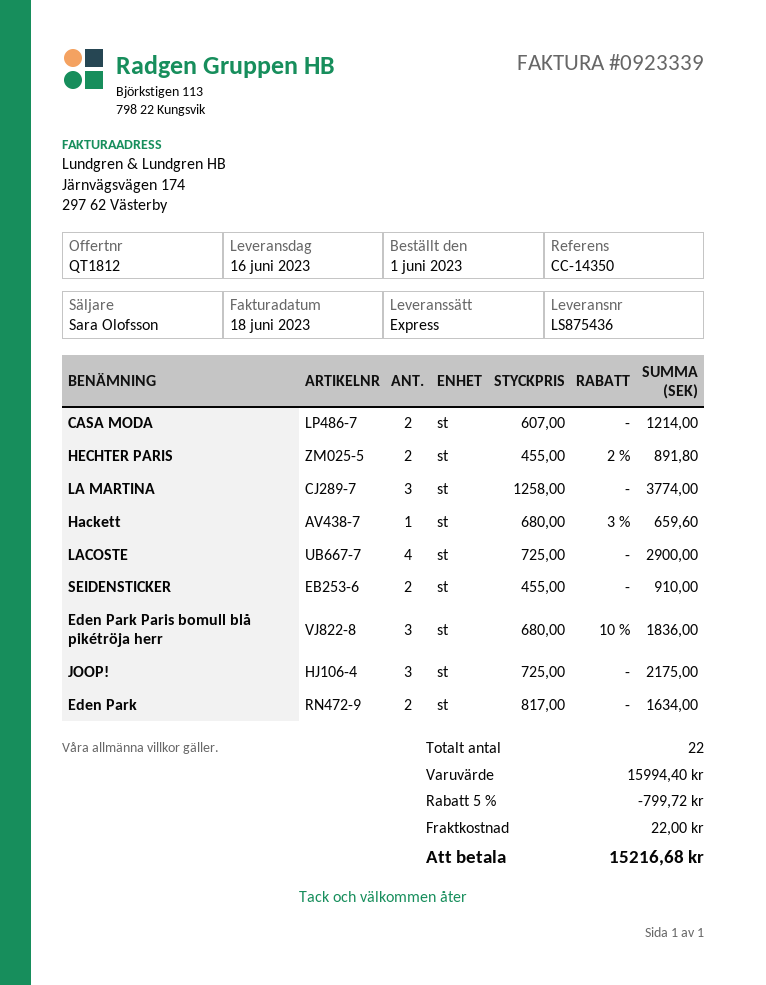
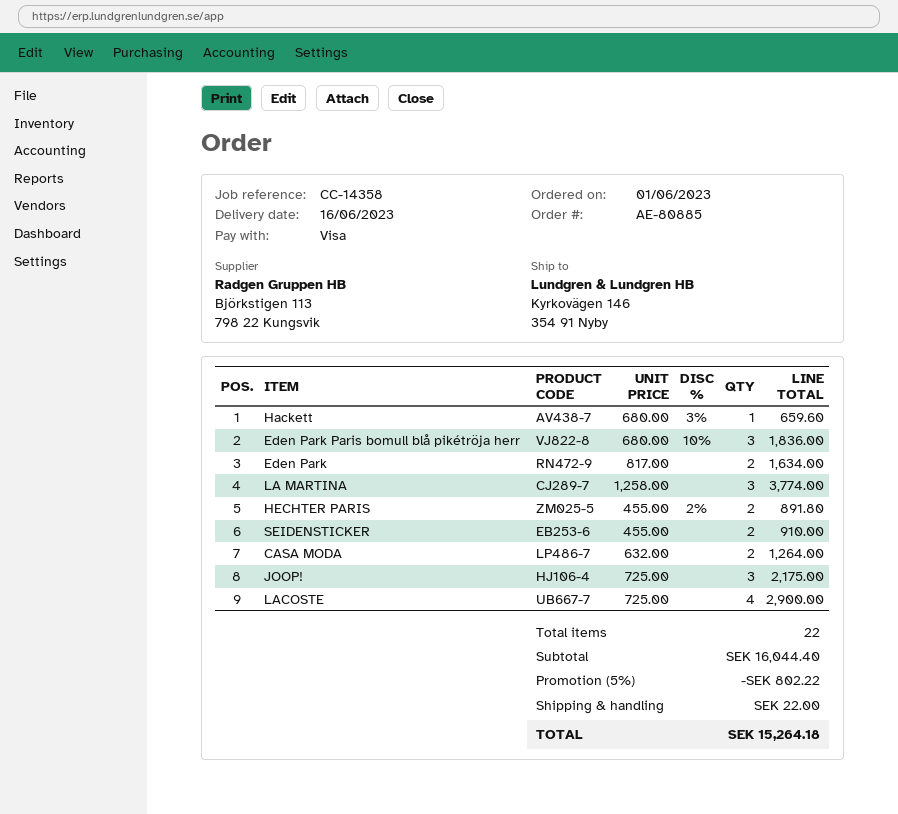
reference: CC-14350 -> CC-14358
CASA MODA: 2 x 607.00 = 1214.00 -> 2 x 632.00 = 1264.00
subtotal: 15994.40 -> 16044.40
discount: 5% = 799.72 -> 5% = 802.22
total: 15216.68 -> 15264.18

